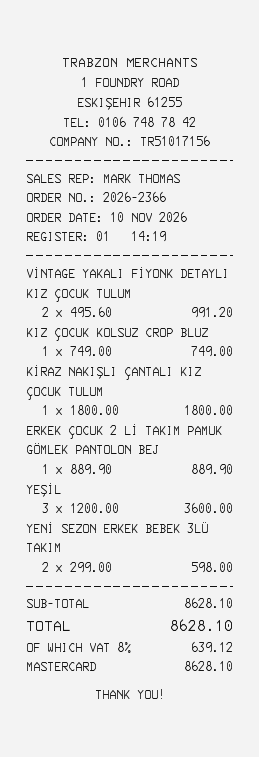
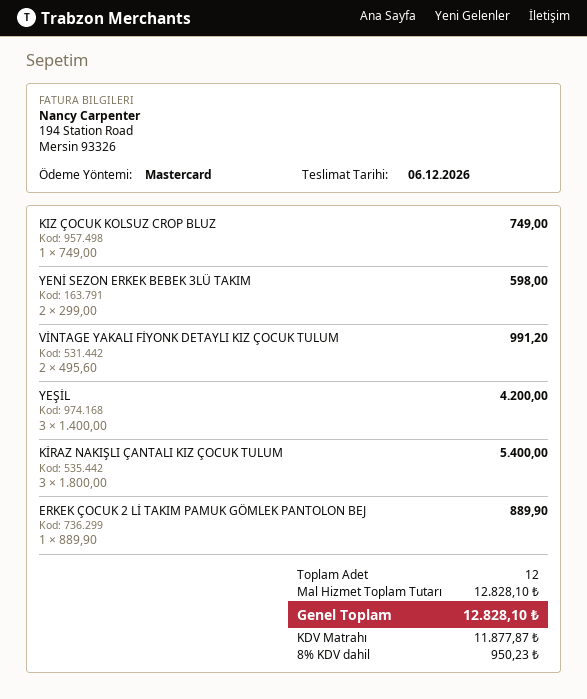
KİRAZ NAKIŞLI ÇANTALI KIZ ÇOCUK TULUM: 1 x 1800.00 = 1800.00 -> 3 x 1800.00 = 5400.00
YEŞİL: 3 x 1200.00 = 3600.00 -> 3 x 1400.00 = 4200.00
subtotal: 8628.10 -> 12828.10
tax: 8% = 639.12 -> 8% = 950.23
total: 8628.10 -> 12828.10

